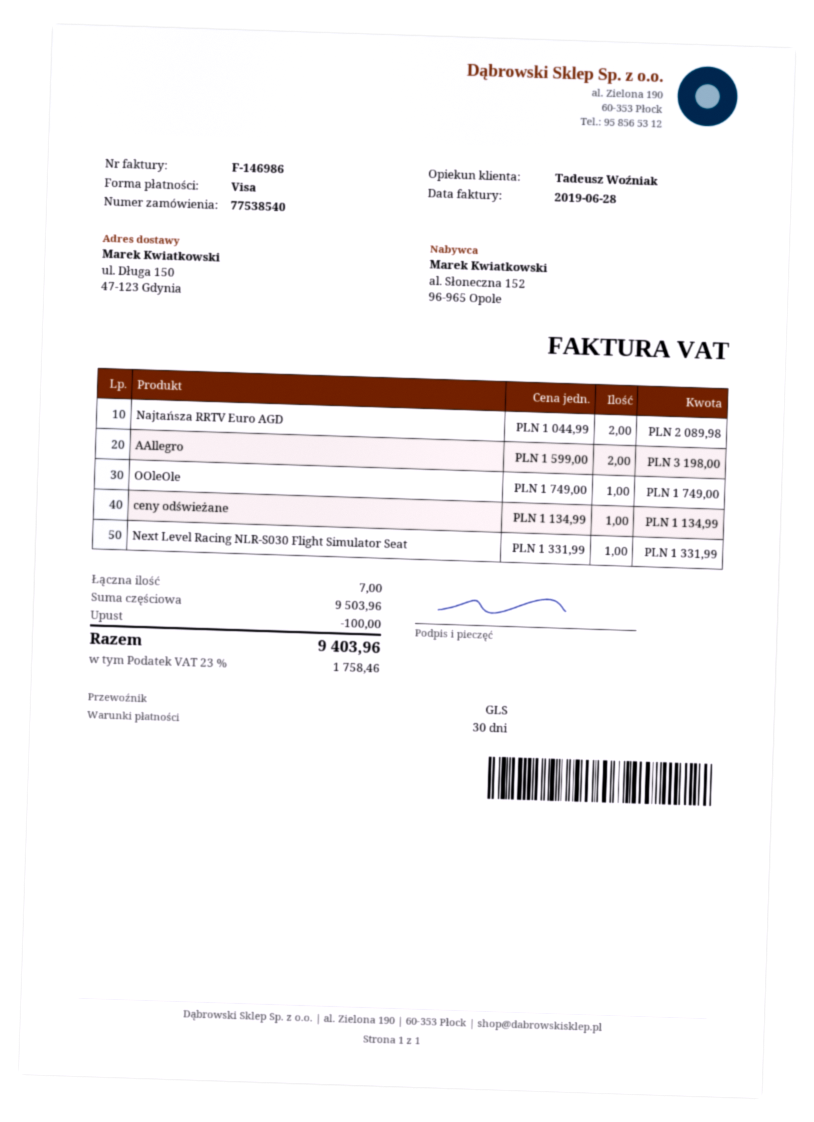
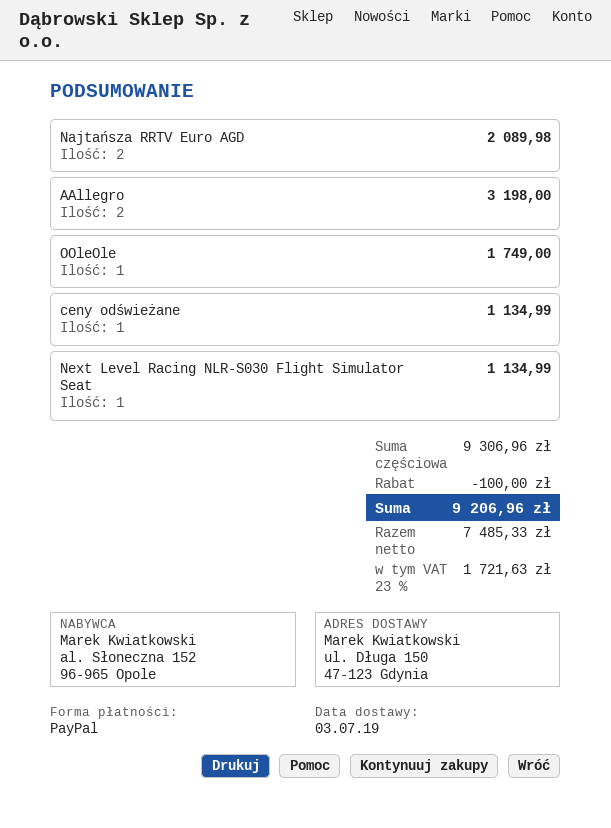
payment method: Visa -> PayPal
Next Level Racing NLR-S030 Flight Simulator Seat: 1 for 1331.99 -> 1 for 1134.99
subtotal: 9503.96 -> 9306.96
tax: 23% = 1758.46 -> 23% = 1721.63
total: 9403.96 -> 9206.96

